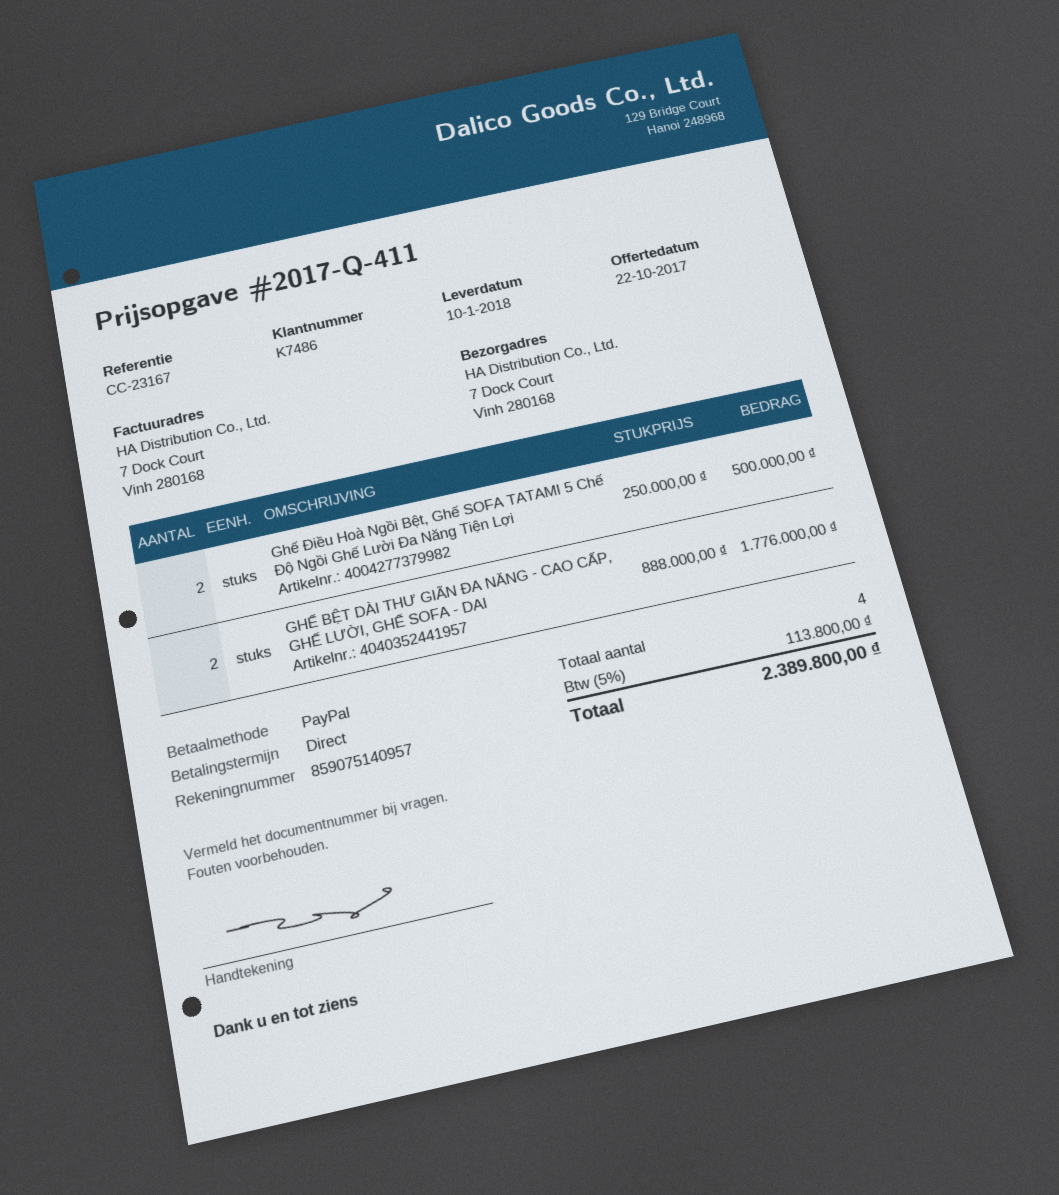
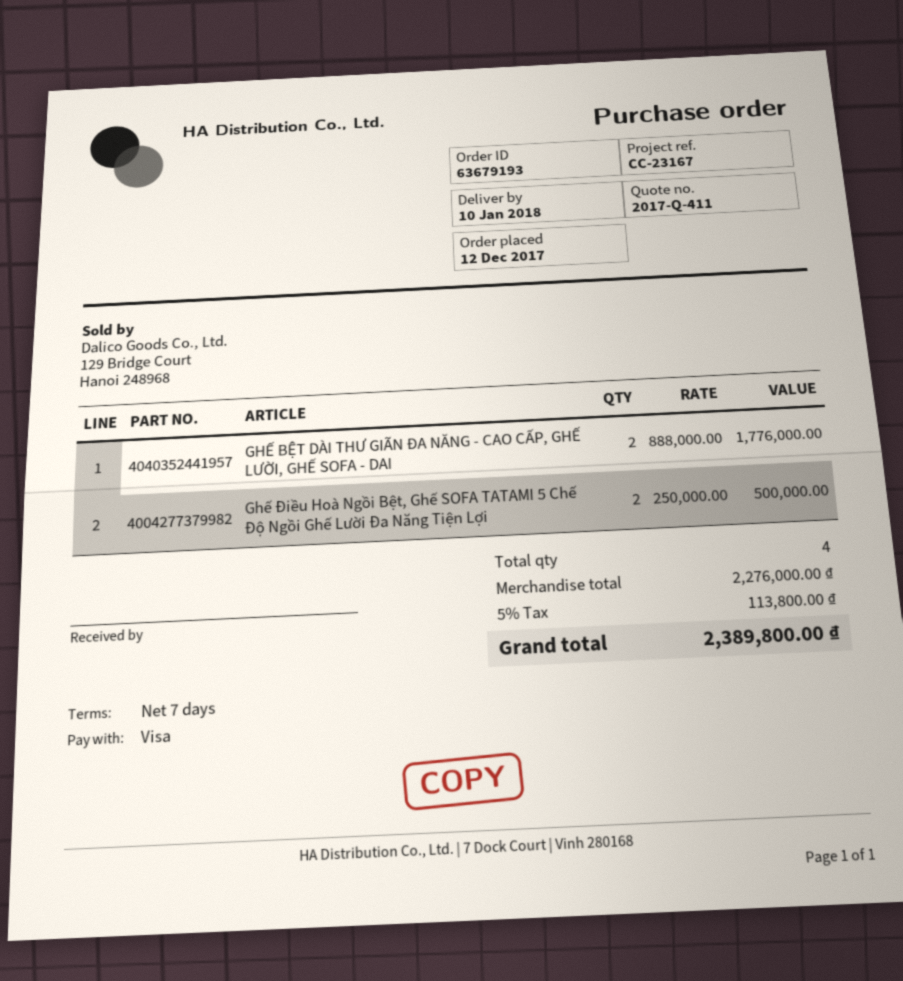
payment terms: on receipt -> 7 days
payment method: PayPal -> Visa

